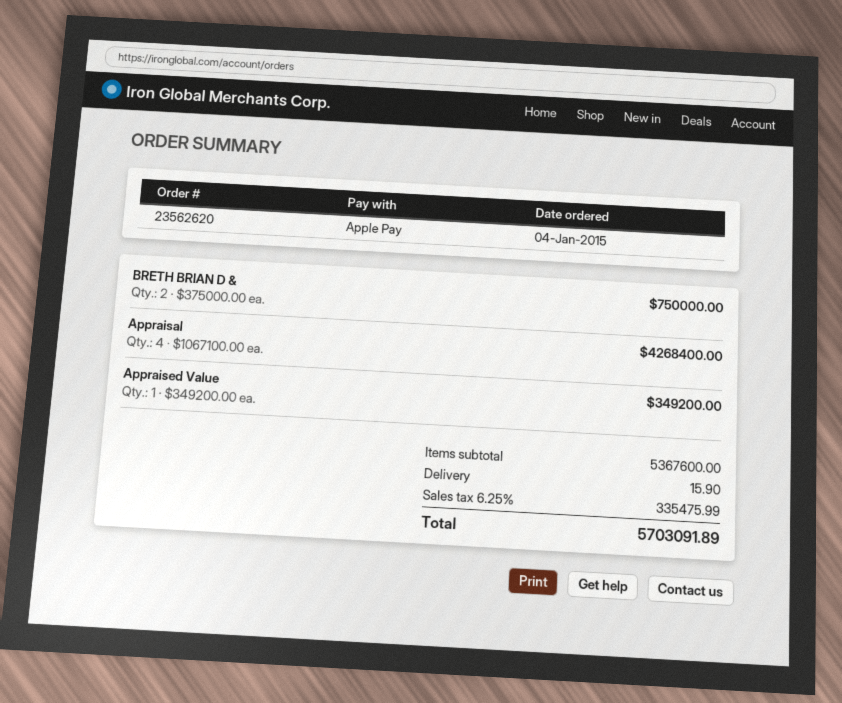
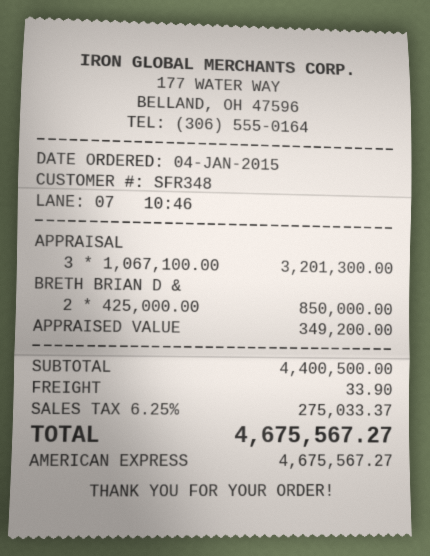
payment method: Apple Pay -> American Express
BRETH BRIAN D &: 2 x 375000.00 = 750000.00 -> 2 x 425000.00 = 850000.00
Appraisal: 4 x 1067100.00 = 4268400.00 -> 3 x 1067100.00 = 3201300.00
subtotal: 5367600.00 -> 4400500.00
shipping: 15.90 -> 33.90
tax: 6.25% = 335475.99 -> 6.25% = 275033.37
total: 5703091.89 -> 4675567.27

